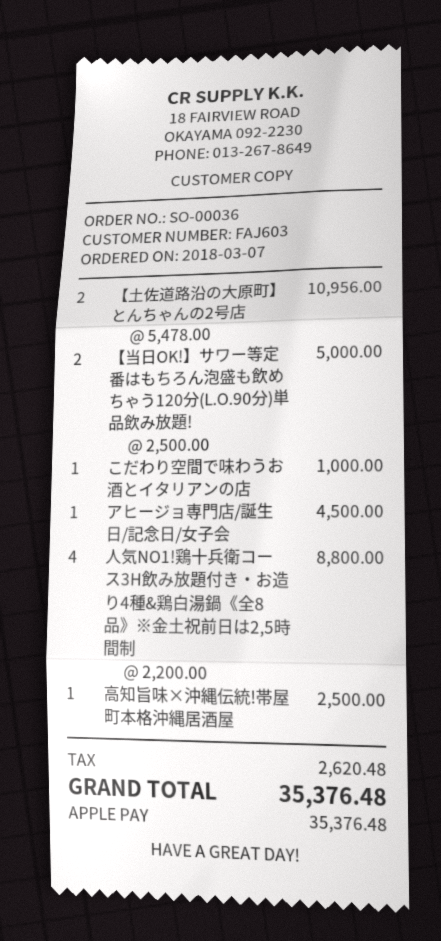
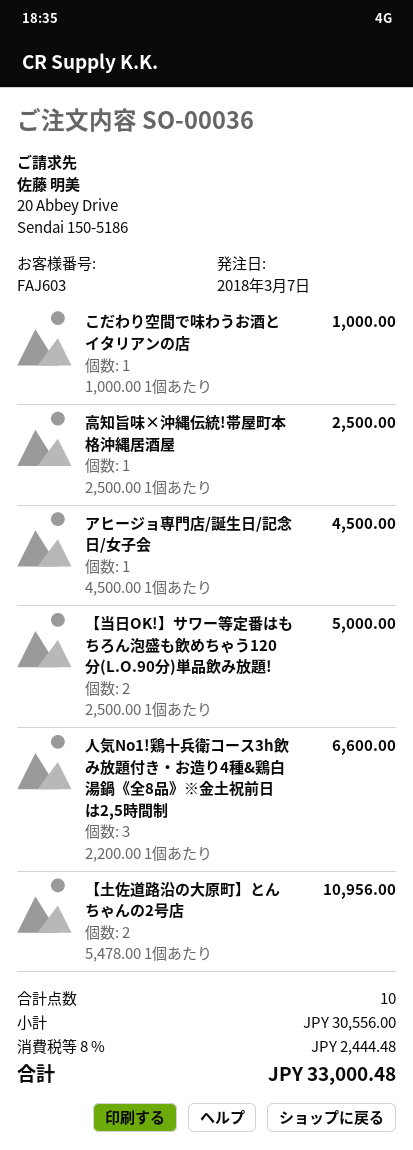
人気NO1!鶏十兵衛コース3H飲み放題付き・お造り4種&鶏白湯鍋《全8品》※金土祝前日は2,5時間制: 4 x 2200.00 = 8800.00 -> 3 x 2200.00 = 6600.00
tax: 2620.48 -> 2444.48
total: 35376.48 -> 33000.48

